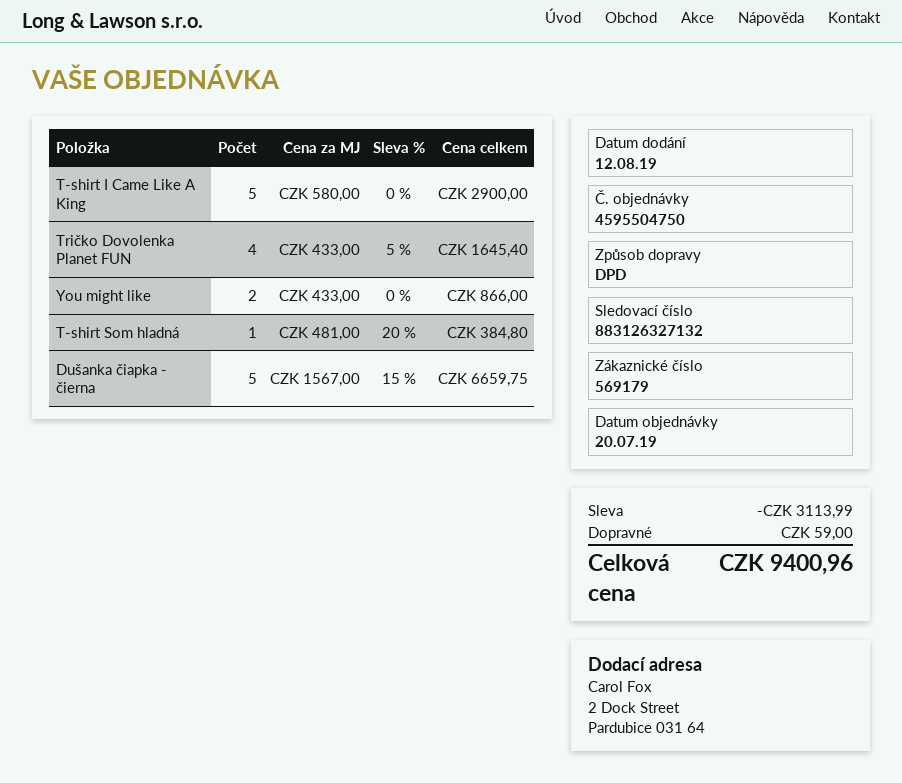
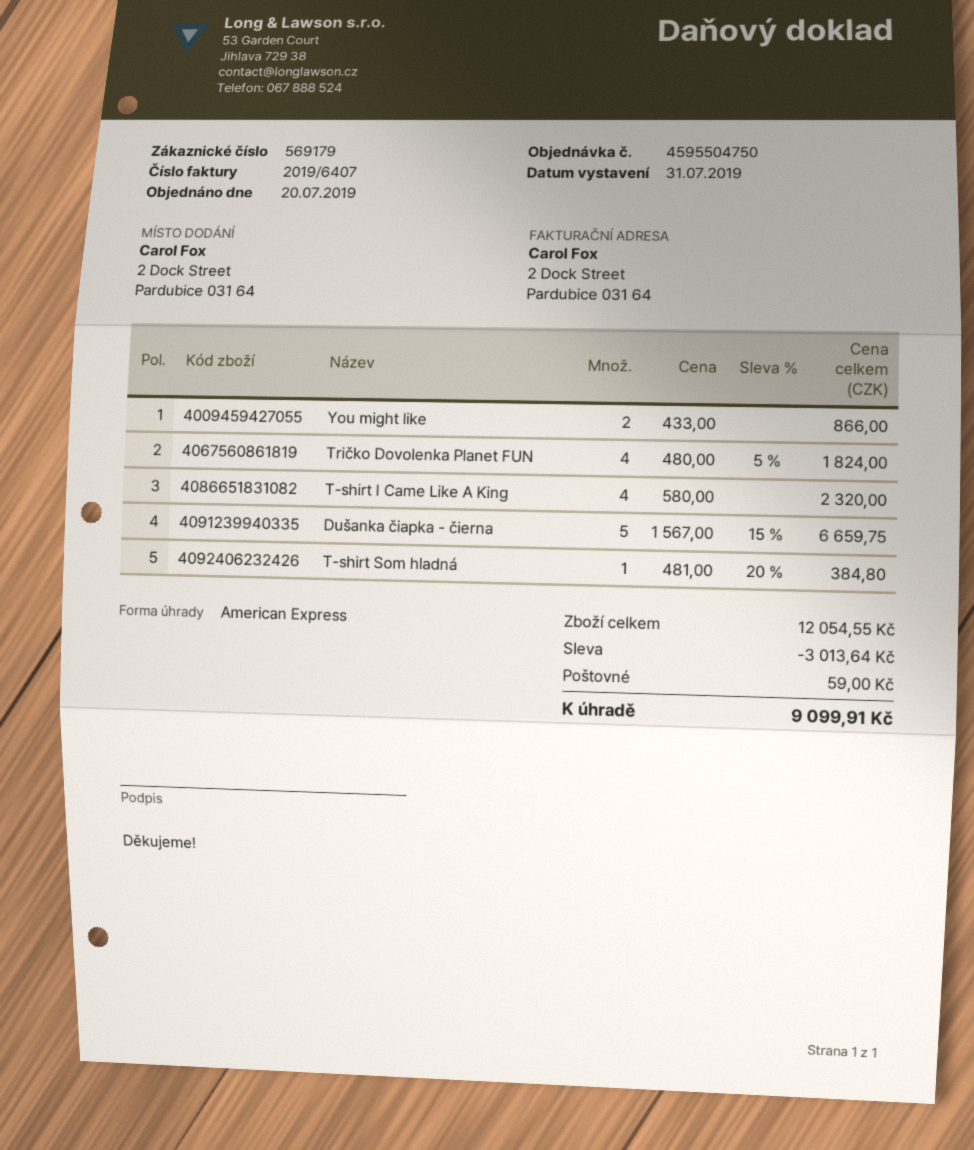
T-shirt I Came Like A King: 5 x 580.00 = 2900.00 -> 4 x 580.00 = 2320.00
Tričko Dovolenka Planet FUN: 4 x 433.00 - 5% = 1645.40 -> 4 x 480.00 - 5% = 1824.00
discount: 3113.99 -> 3013.64
total: 9400.96 -> 9099.91

